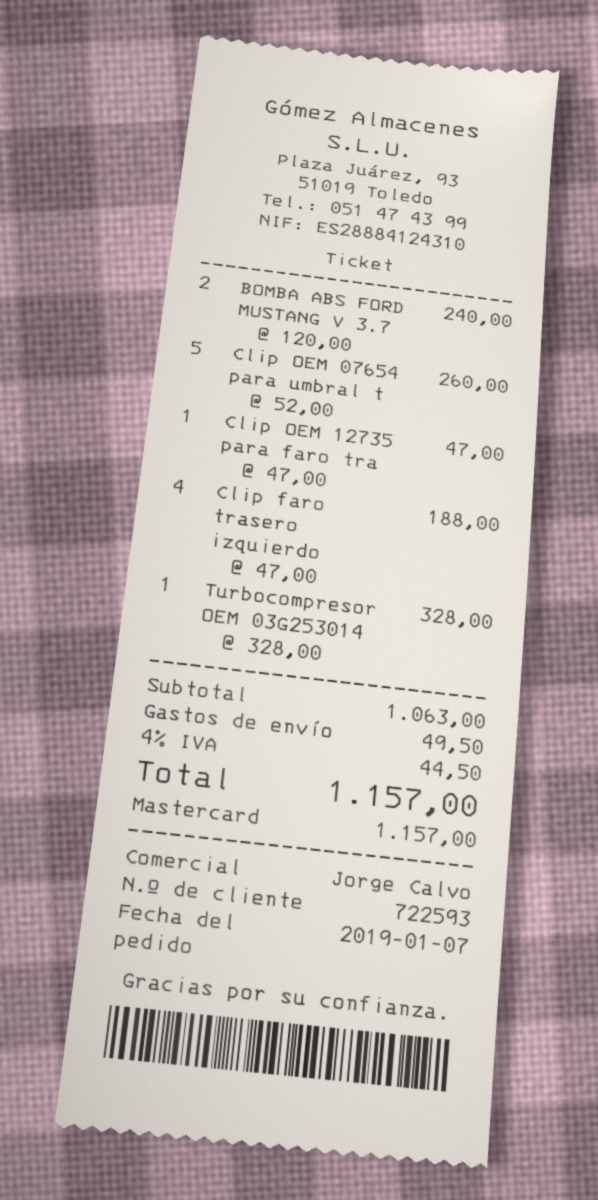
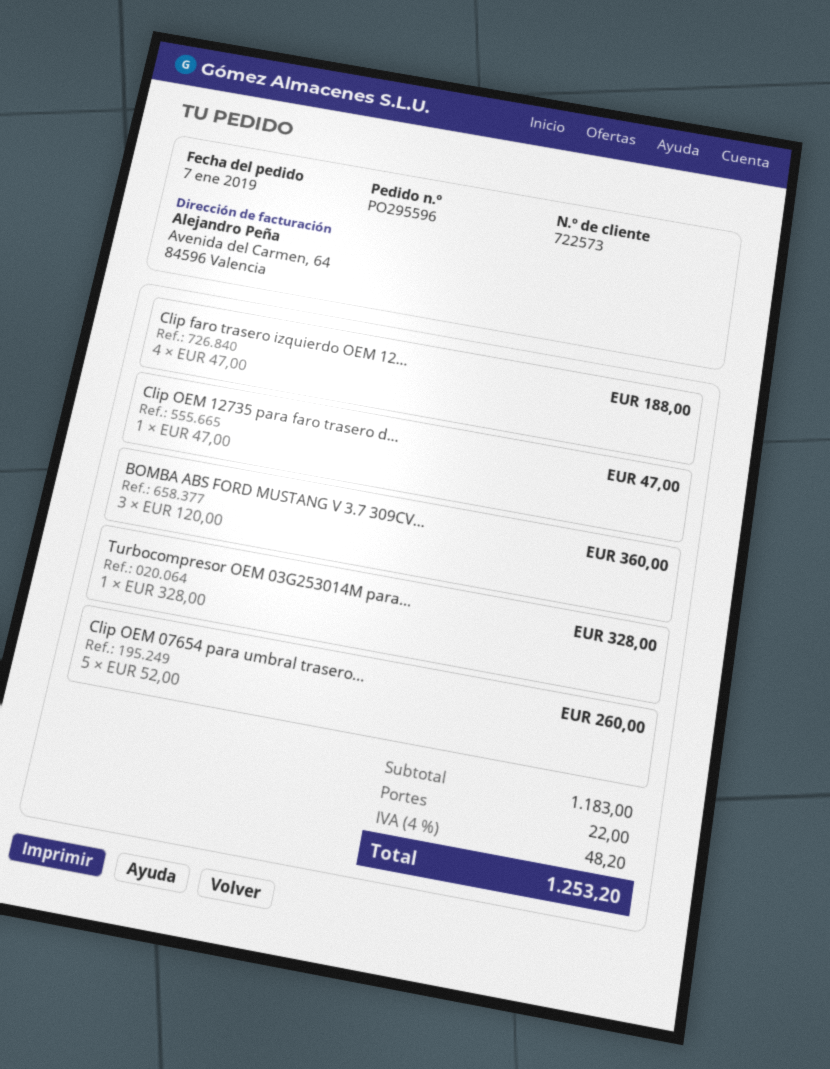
customer number: 722593 -> 722573
BOMBA ABS FORD MUSTANG V 3.7: 2 x 120.00 = 240.00 -> 3 x 120.00 = 360.00
subtotal: 1063.00 -> 1183.00
shipping: 49.50 -> 22.00
tax: 4% = 44.50 -> 4% = 48.20
total: 1157.00 -> 1253.20

